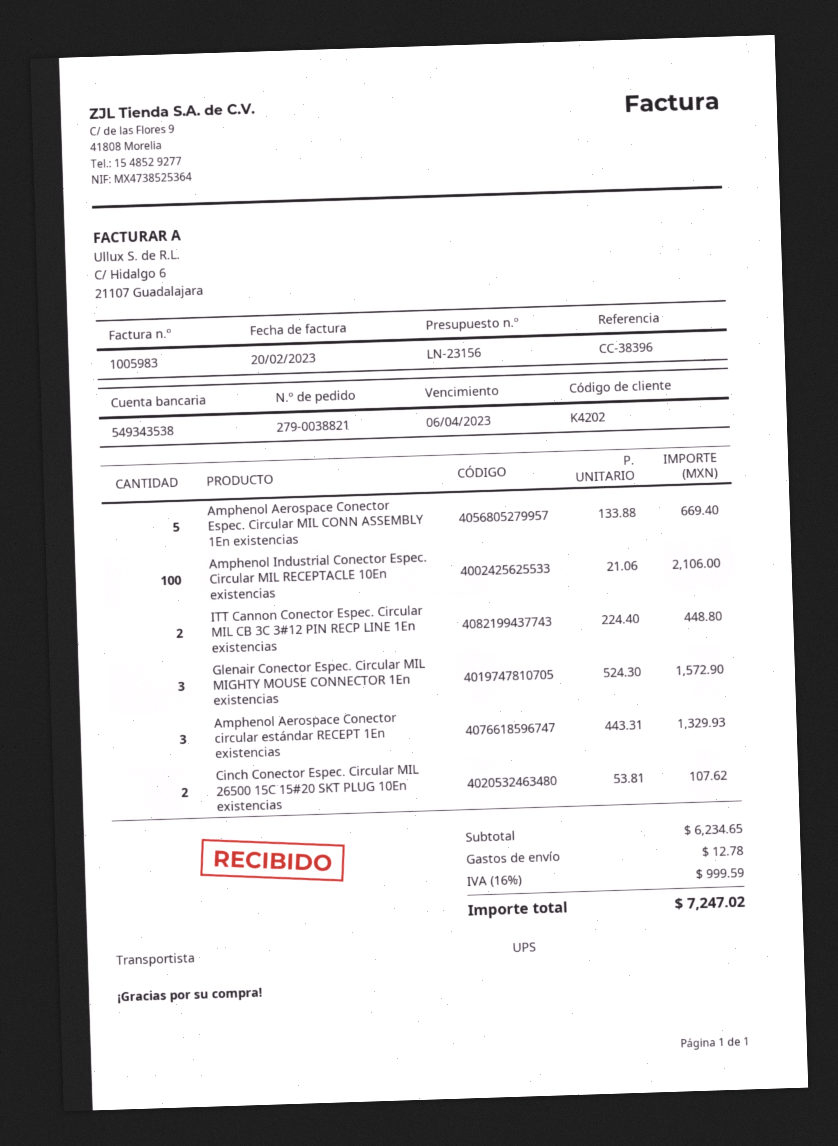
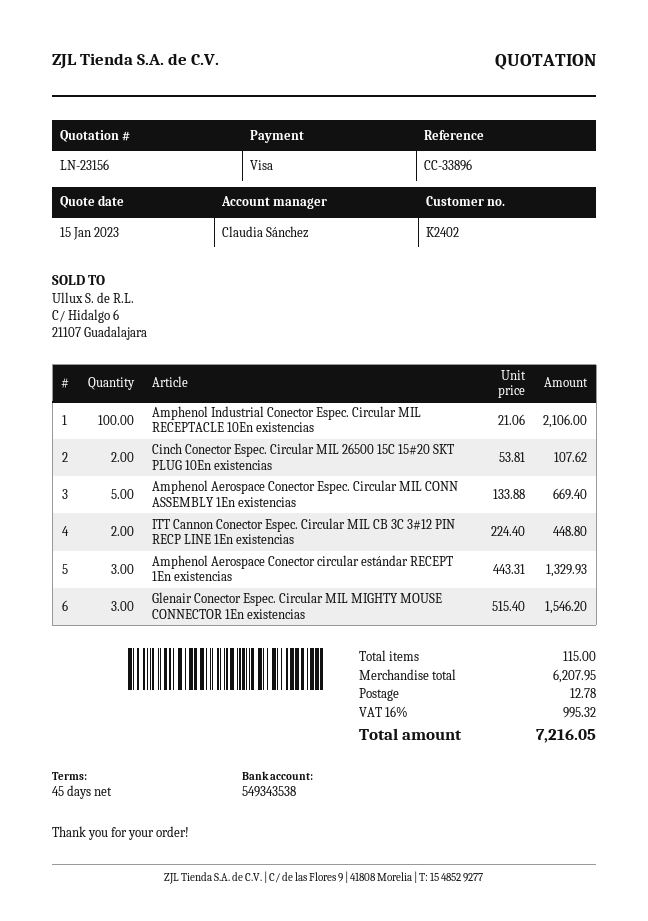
customer number: K4202 -> K2402
reference: CC-38396 -> CC-33896
Glenair Conector Espec. Circular MIL MIGHTY MOUSE CONNECTOR 1En existencias: 3 x 524.30 = 1572.90 -> 3 x 515.40 = 1546.20
subtotal: 6234.65 -> 6207.95
tax: 16% = 999.59 -> 16% = 995.32
total: 7247.02 -> 7216.05

